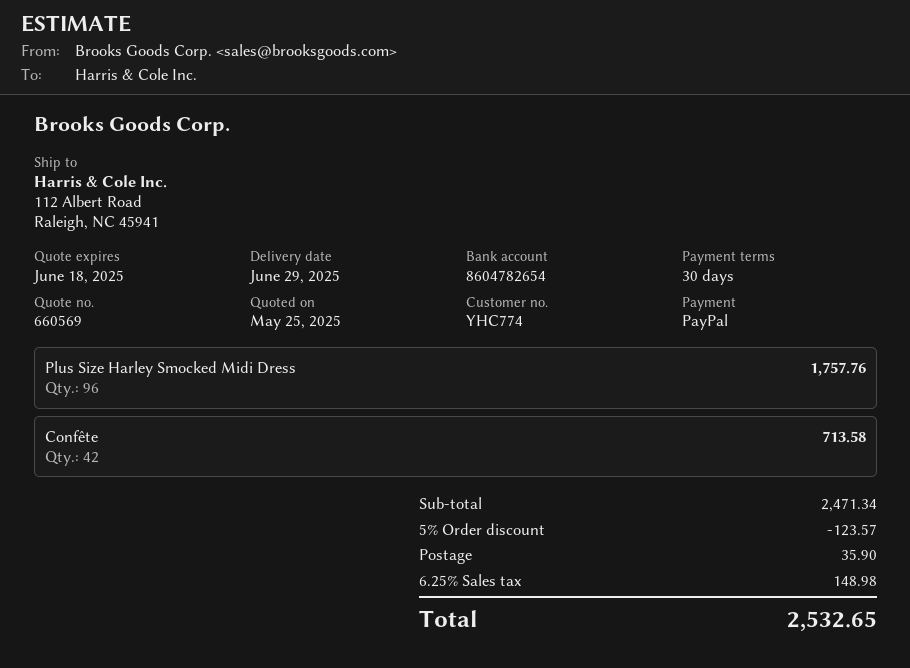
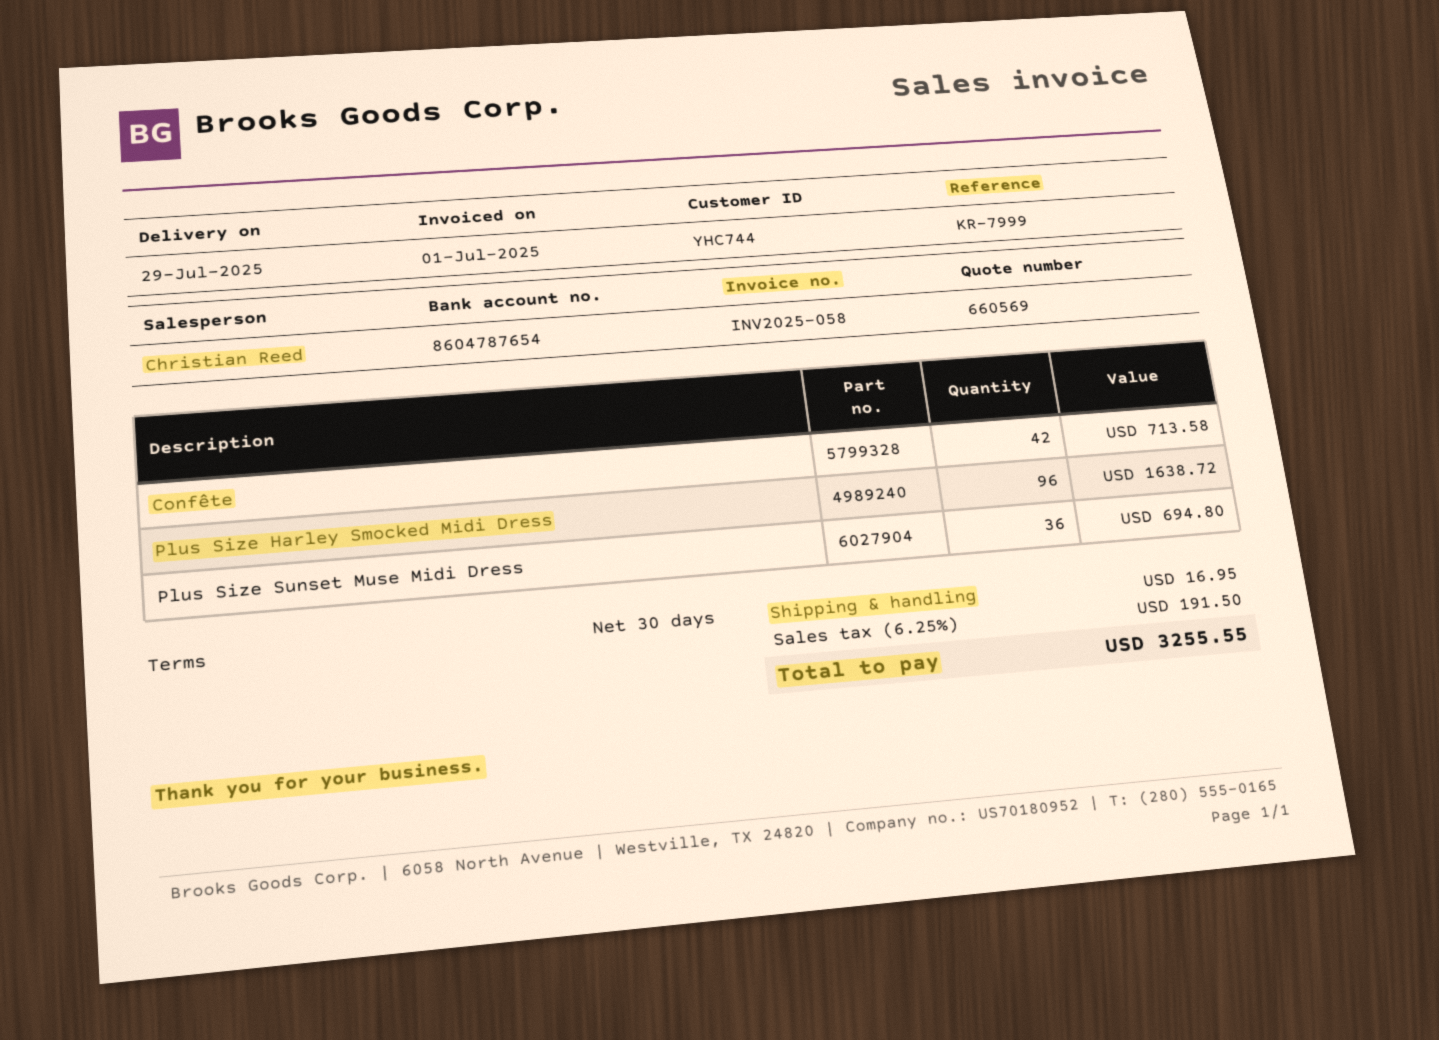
delivery date: 2025-06-29 -> 2025-07-29
customer number: YHC774 -> YHC744
bank account: 8604782654 -> 8604787654
Plus Size Harley Smocked Midi Dress: 96 for 1757.76 -> 96 for 1638.72
Plus Size Sunset Muse Midi Dress: none -> 36 for 694.80
discount: 5% = 123.57 -> none
shipping: 35.90 -> 16.95
tax: 6.25% = 148.98 -> 6.25% = 191.50
total: 2532.65 -> 3255.55

